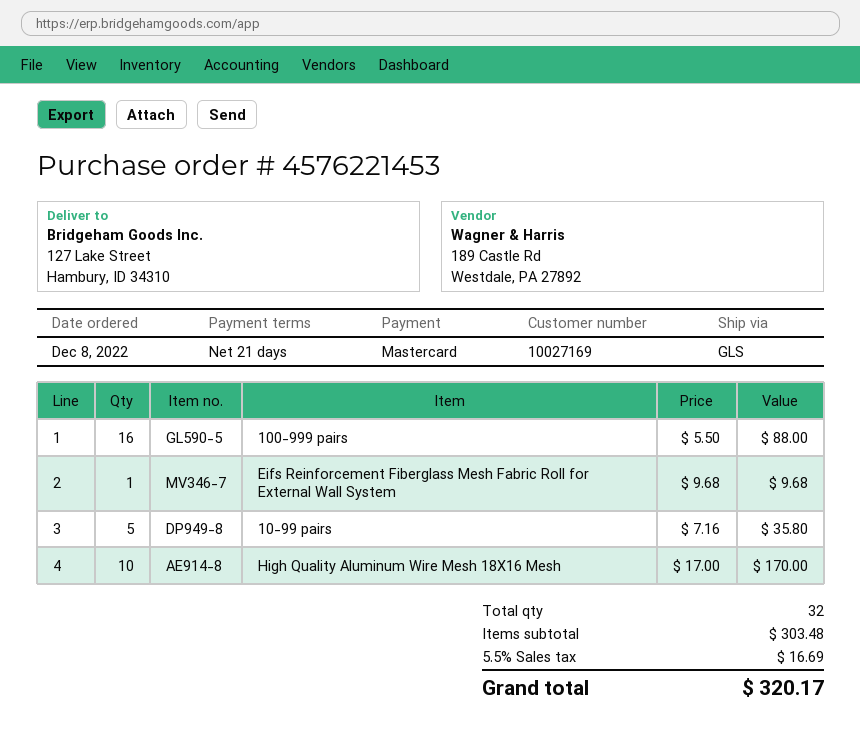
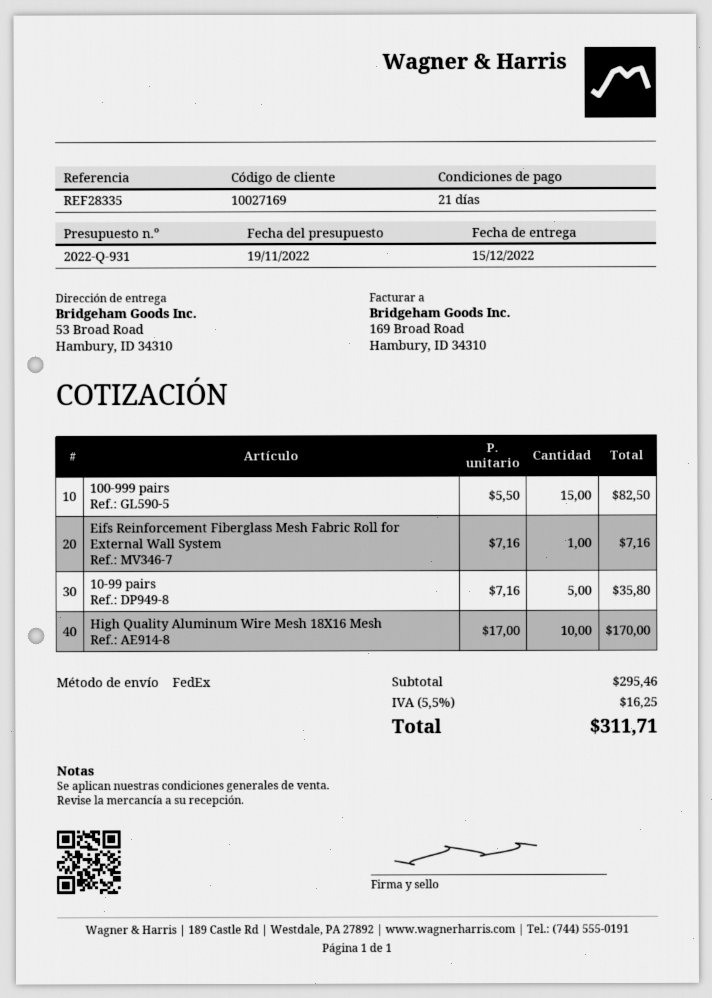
shipping method: GLS -> FedEx
ship to: 127 Lake Street, Hambury, ID 34310 -> 53 Broad Road, Hambury, ID 34310
100-999 pairs: 16 x 5.50 = 88.00 -> 15 x 5.50 = 82.50
Eifs Reinforcement Fiberglass Mesh Fabric Roll for External Wall System: 1 x 9.68 = 9.68 -> 1 x 7.16 = 7.16
subtotal: 303.48 -> 295.46
tax: 5.5% = 16.69 -> 5.5% = 16.25
total: 320.17 -> 311.71

